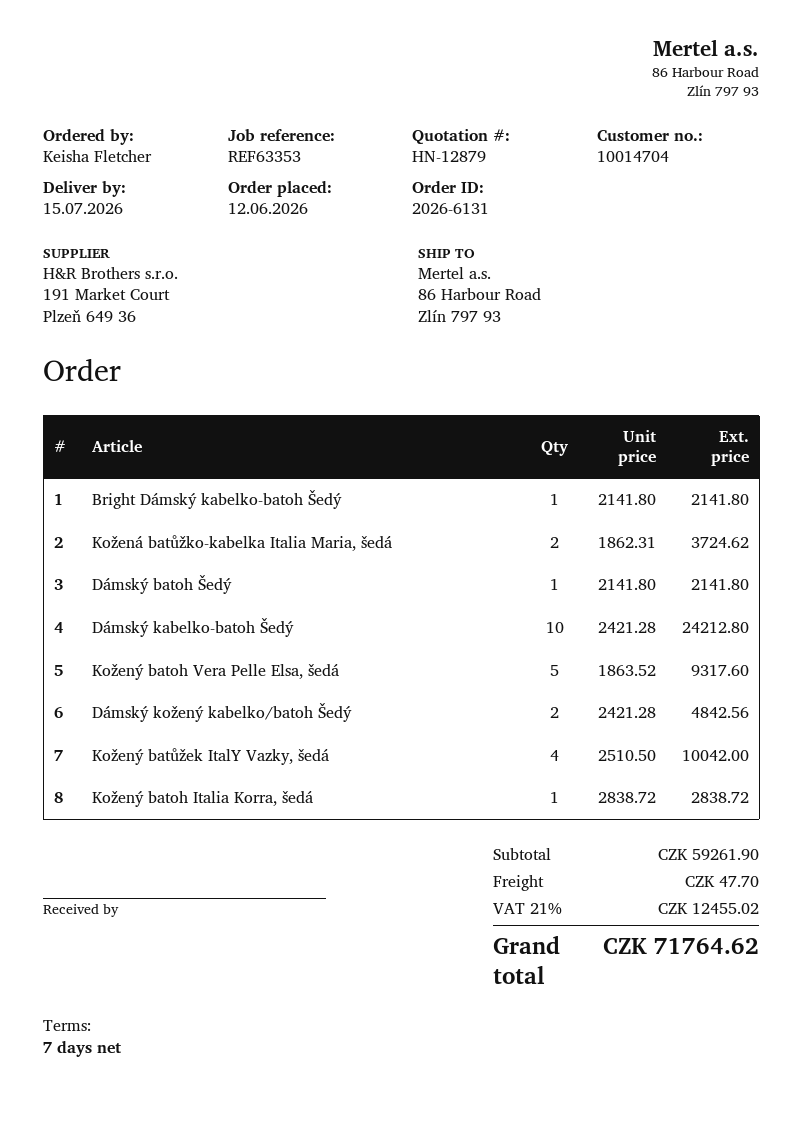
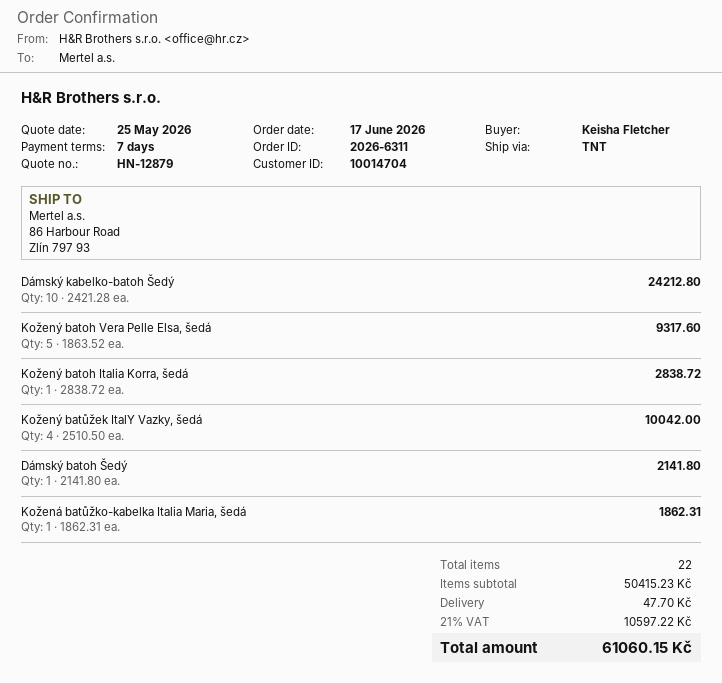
order number: 2026-6131 -> 2026-6311
order date: 2026-06-12 -> 2026-06-17
Bright Dámský kabelko-batoh Šedý: 1 x 2141.80 = 2141.80 -> none
Kožená batůžko-kabelka Italia Maria, šedá: 2 x 1862.31 = 3724.62 -> 1 x 1862.31 = 1862.31
Dámský kožený kabelko/batoh Šedý: 2 x 2421.28 = 4842.56 -> none
subtotal: 59261.90 -> 50415.23
tax: 21% = 12455.02 -> 21% = 10597.22
total: 71764.62 -> 61060.15

